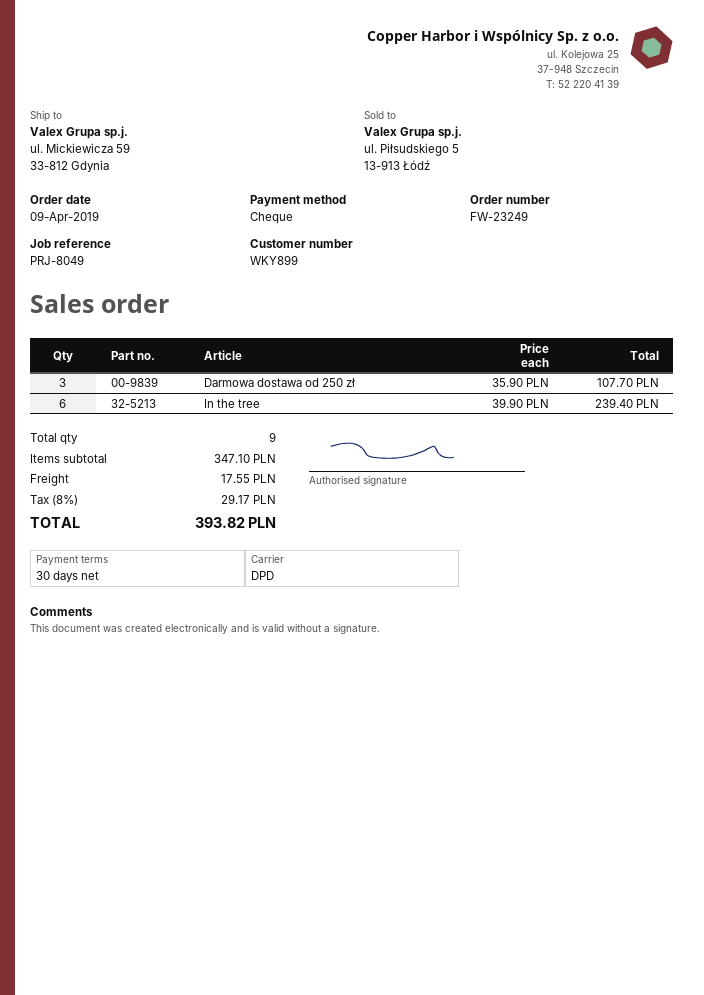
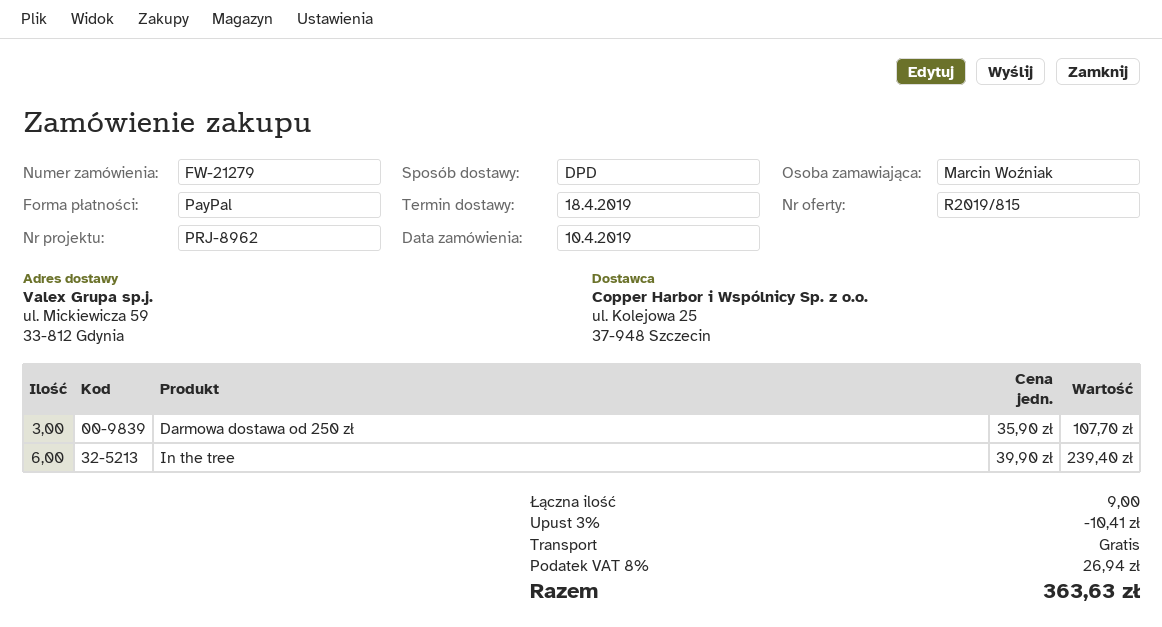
order number: FW-23249 -> FW-21279
order date: 2019-04-09 -> 2019-04-10
reference: PRJ-8049 -> PRJ-8962
payment method: cheque -> PayPal
discount: none -> 3% = 10.41
shipping: 17.55 -> 0.00
tax: 8% = 29.17 -> 8% = 26.94
total: 393.82 -> 363.63

